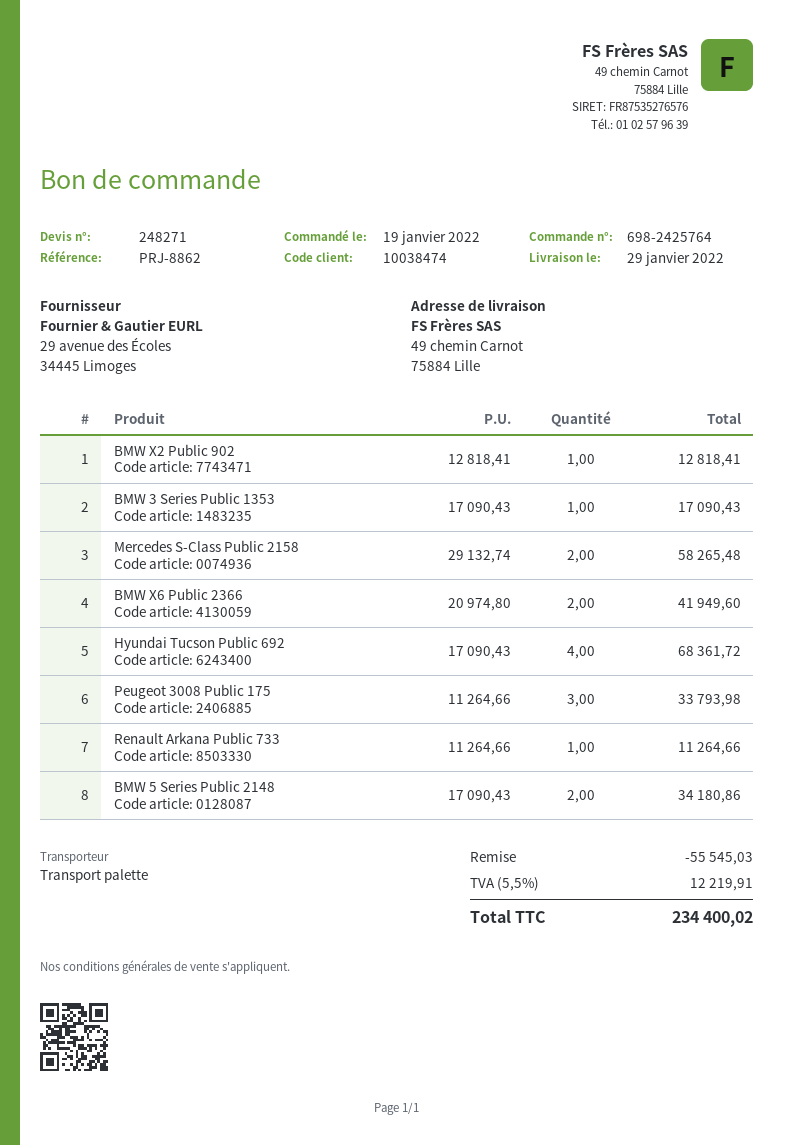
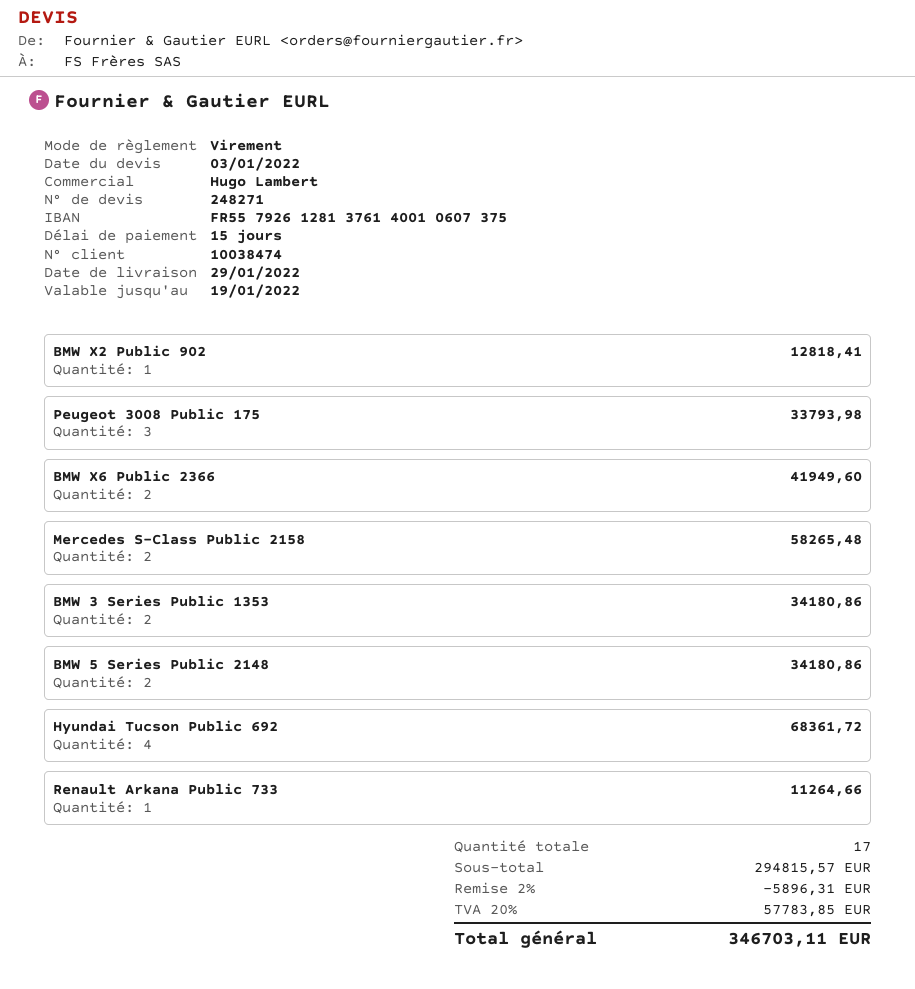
BMW 3 Series Public 1353: 1 for 17090.43 -> 2 for 34180.86
discount: 55545.03 -> 5896.31
tax: 5.5% = 12219.91 -> 20% = 57783.85
total: 234400.02 -> 346703.11

